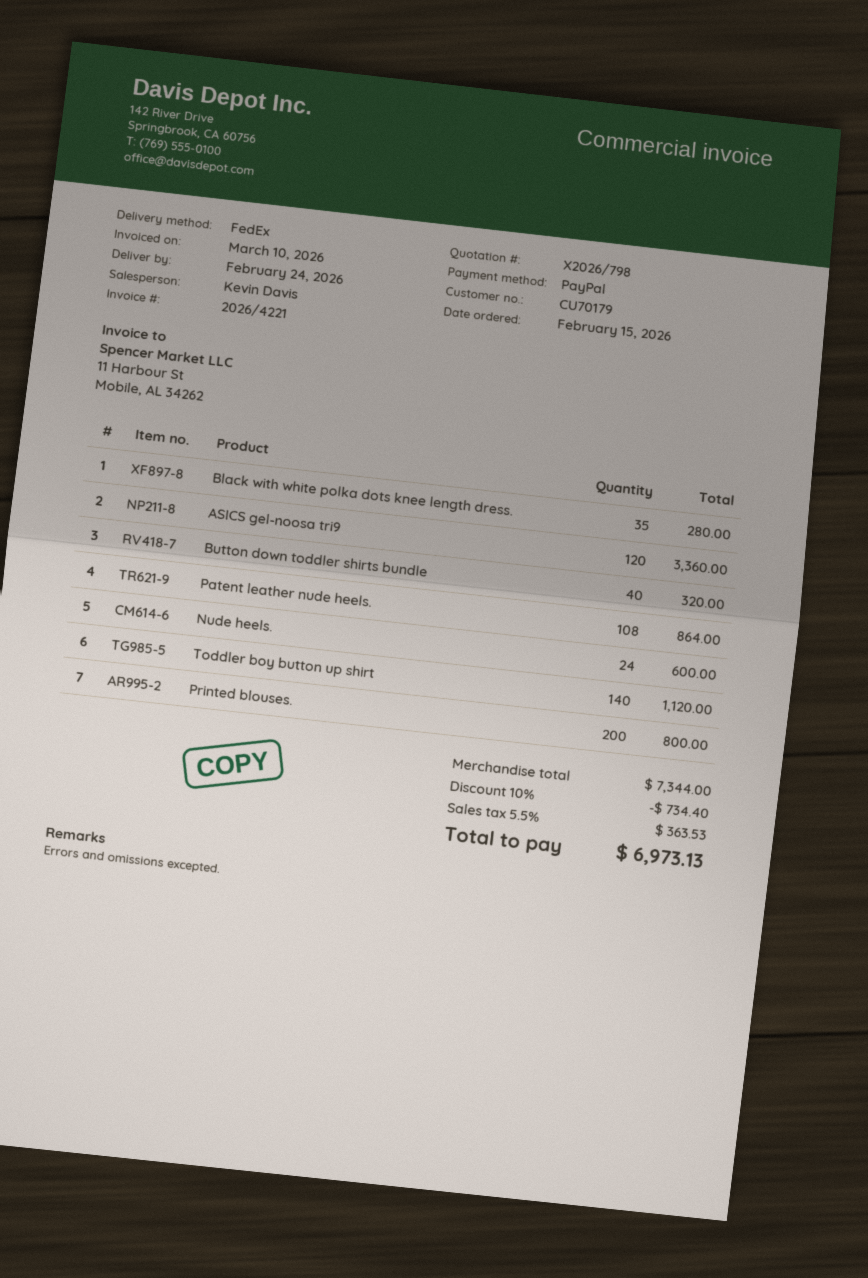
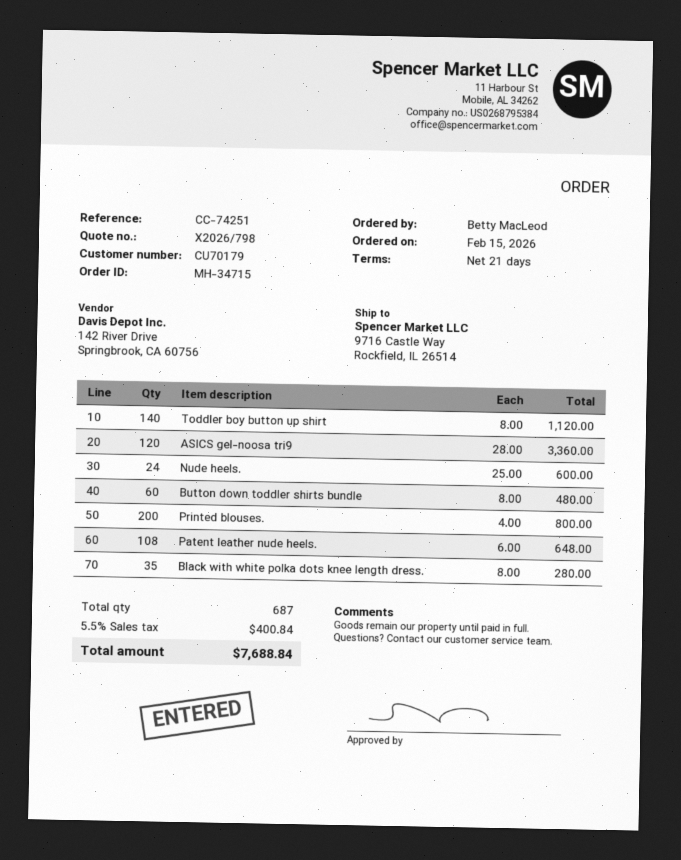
Button down toddler shirts bundle: 40 for 320.00 -> 60 for 480.00
Patent leather nude heels.: 108 for 864.00 -> 108 for 648.00
discount: 10% = 734.40 -> none
tax: 5.5% = 363.53 -> 5.5% = 400.84
total: 6973.13 -> 7688.84

